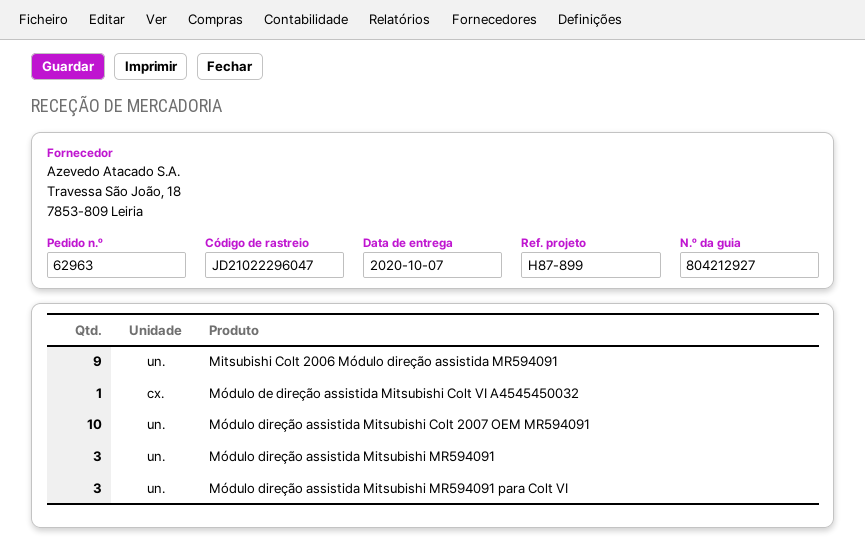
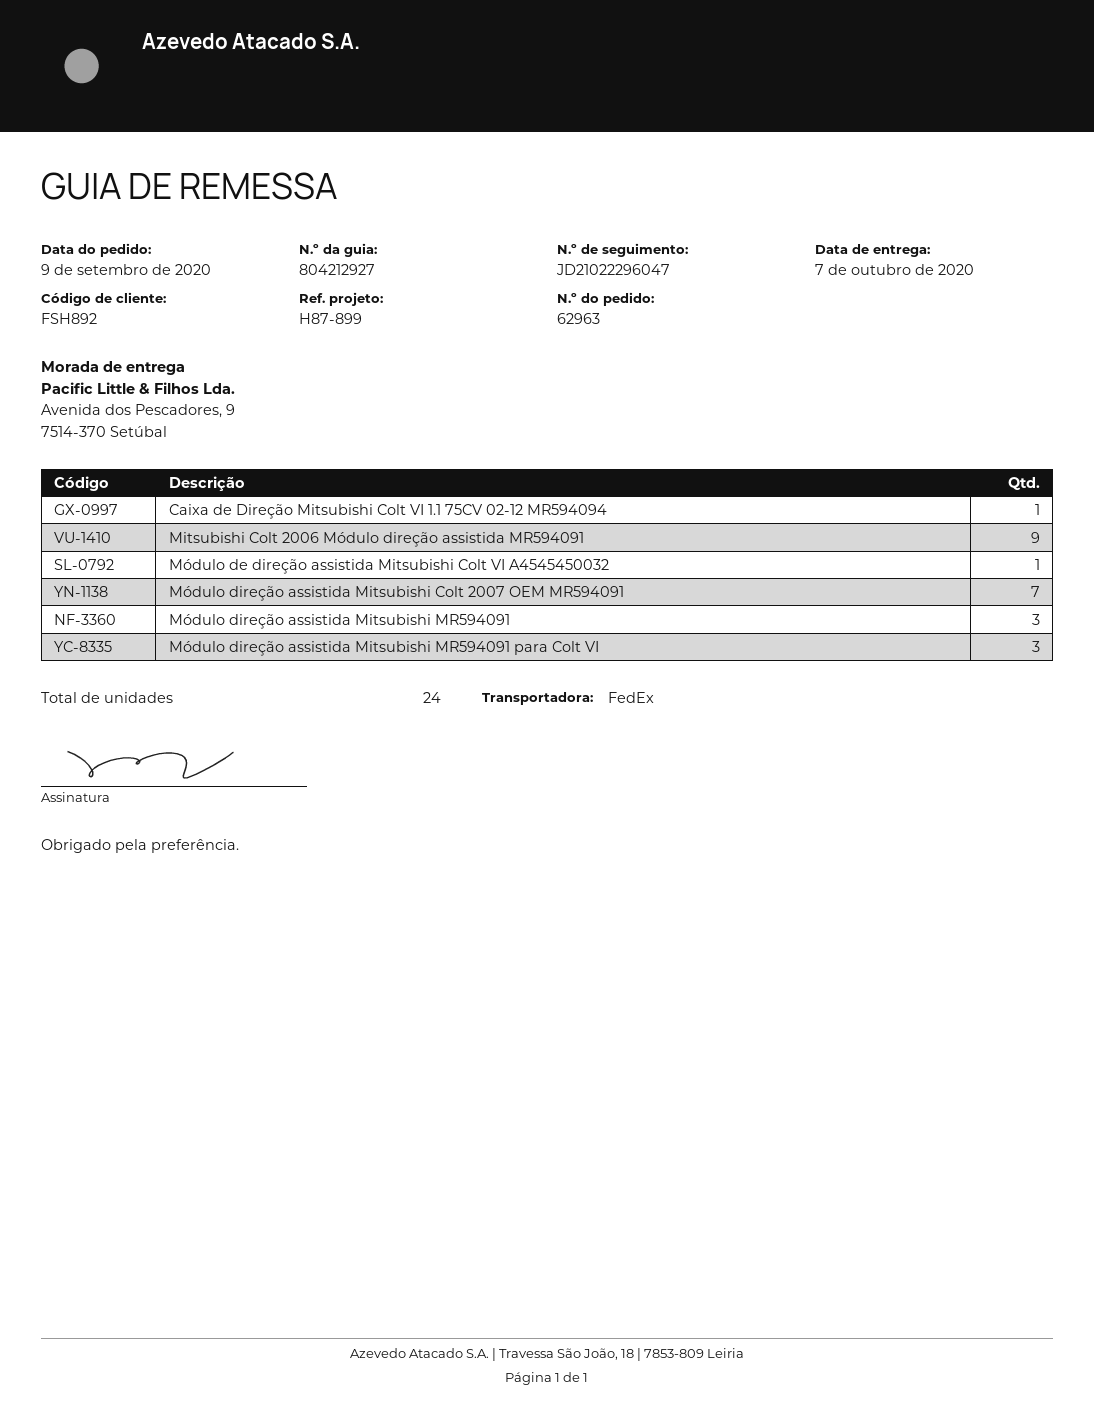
Módulo direção assistida Mitsubishi Colt 2007 OEM MR594091: 10 -> 7
Caixa de Direção Mitsubishi Colt VI 1.1 75CV 02-12 MR594094: none -> 1

